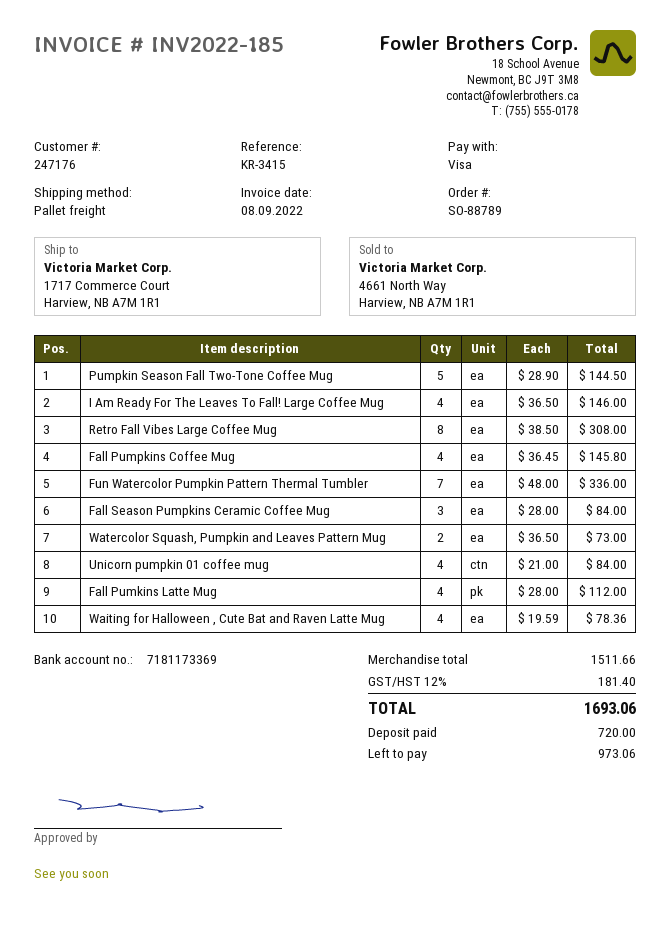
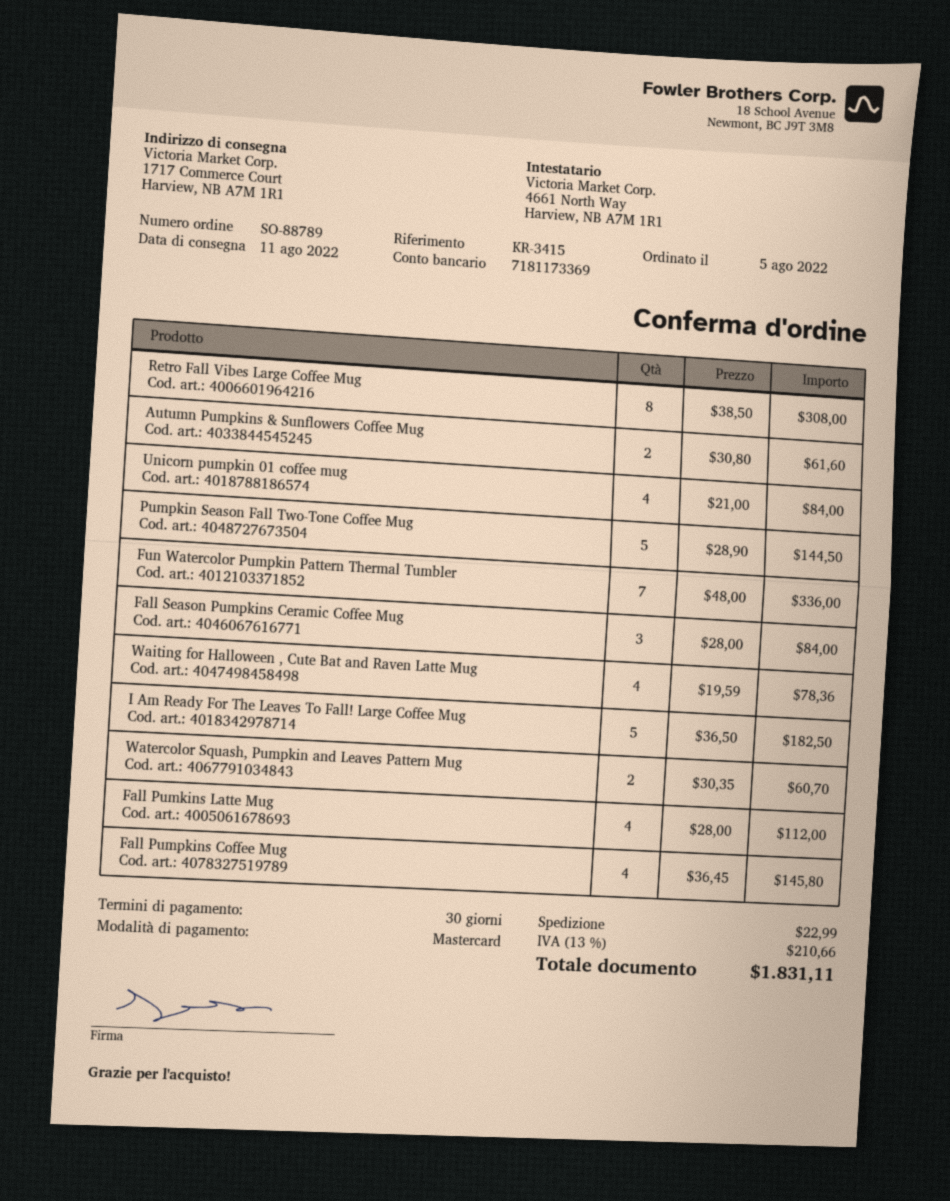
payment method: Visa -> Mastercard
I Am Ready For The Leaves To Fall! Large Coffee Mug: 4 x 36.50 = 146.00 -> 5 x 36.50 = 182.50
Watercolor Squash, Pumpkin and Leaves Pattern Mug: 2 x 36.50 = 73.00 -> 2 x 30.35 = 60.70
Autumn Pumpkins & Sunflowers Coffee Mug: none -> 2 x 30.80 = 61.60
shipping: none -> 22.99
tax: 12% = 181.40 -> 13% = 210.66
total: 1693.06 -> 1831.11

